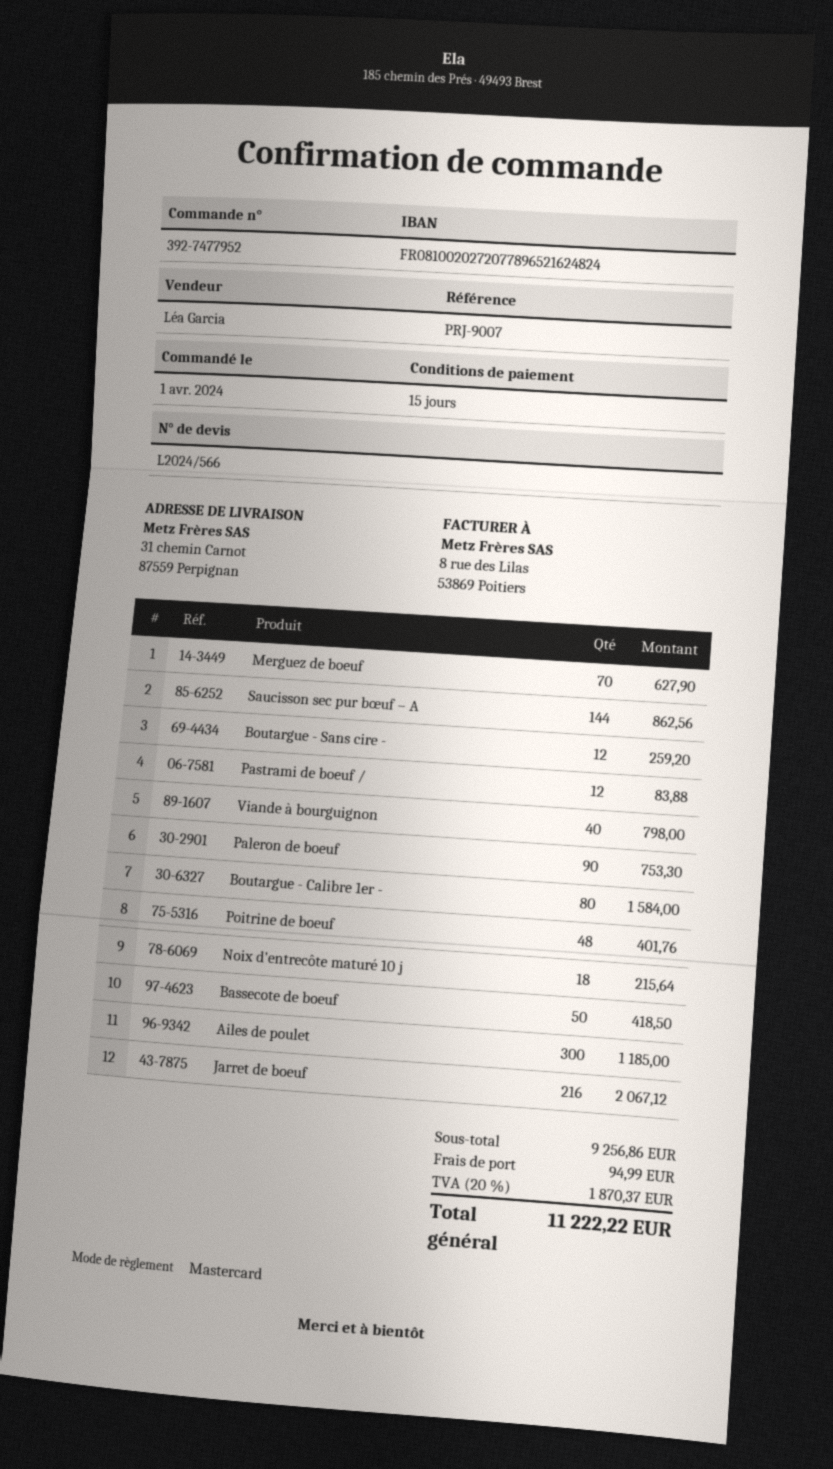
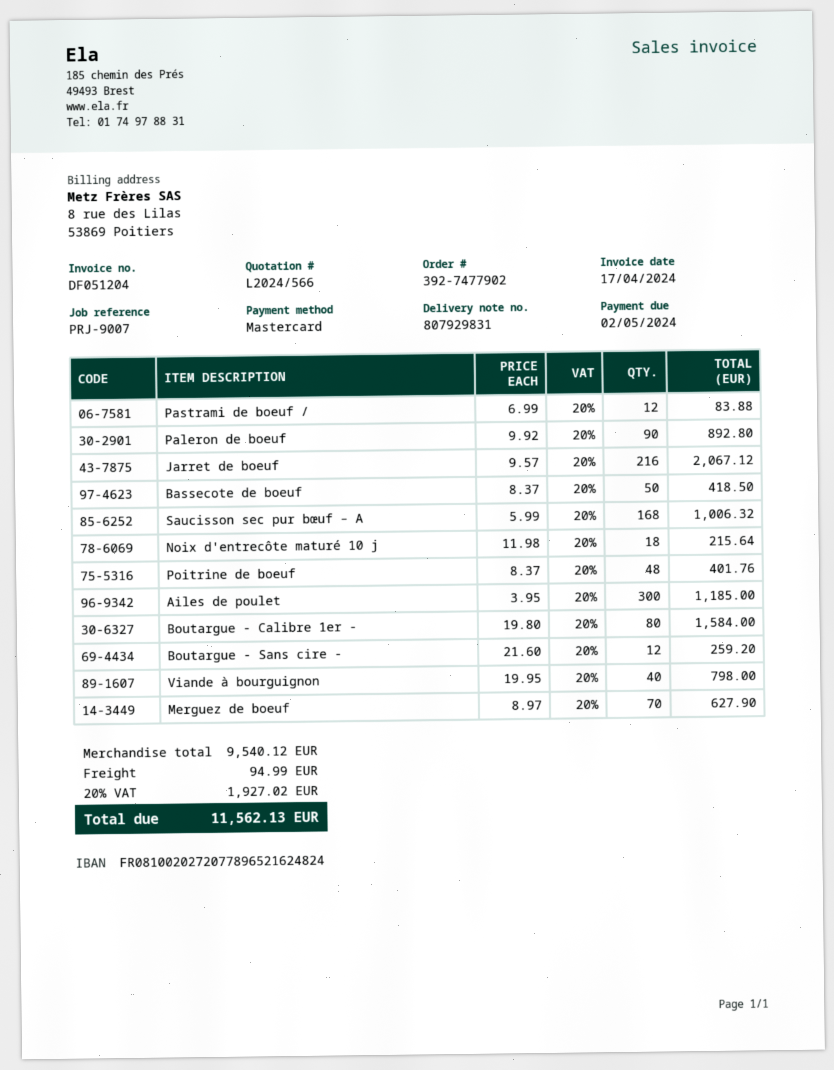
order number: 392-7477952 -> 392-7477902
Saucisson sec pur bœuf – A: 144 for 862.56 -> 168 for 1006.32
Paleron de boeuf: 90 for 753.30 -> 90 for 892.80
subtotal: 9256.86 -> 9540.12
tax: 20% = 1870.37 -> 20% = 1927.02
total: 11222.22 -> 11562.13

